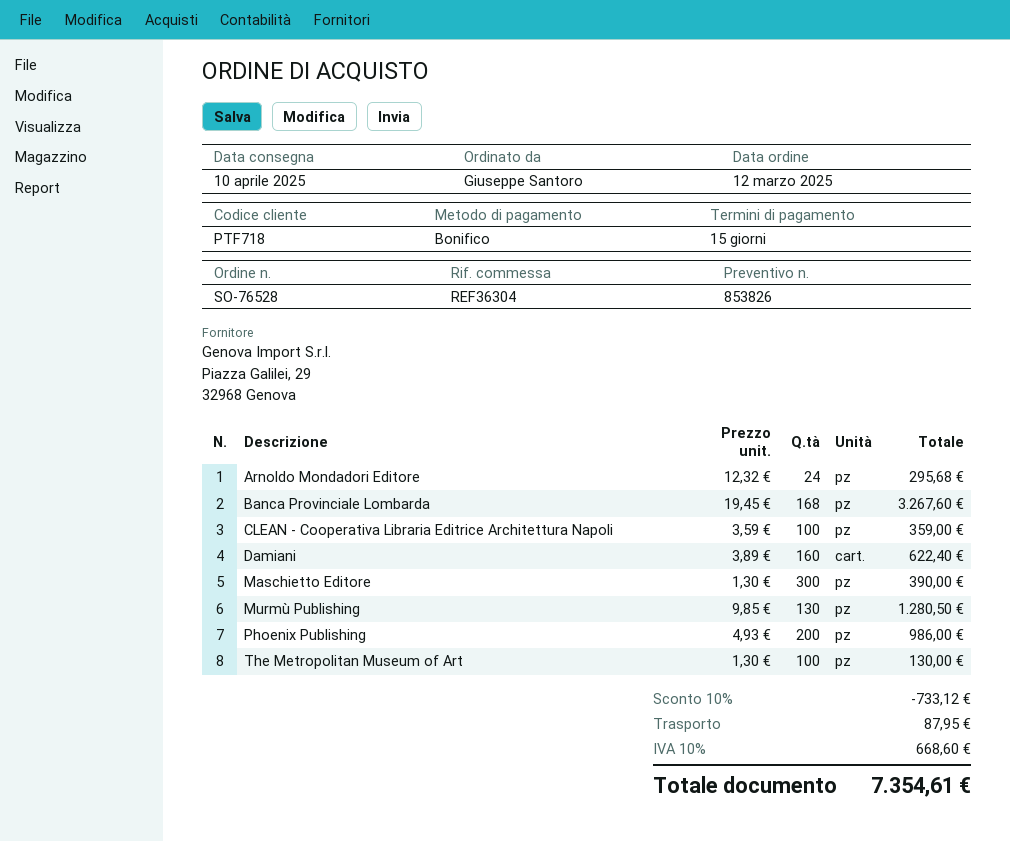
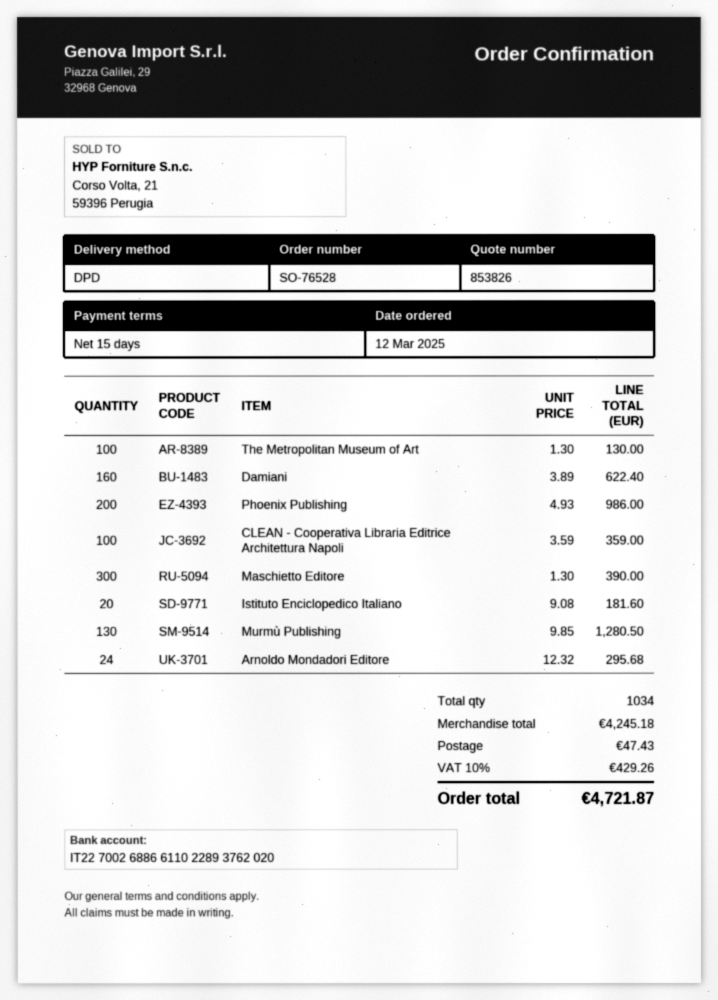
Banca Provinciale Lombarda: 168 x 19.45 = 3267.60 -> none
Istituto Enciclopedico Italiano: none -> 20 x 9.08 = 181.60
discount: 10% = 733.12 -> none
shipping: 87.95 -> 47.43
tax: 10% = 668.60 -> 10% = 429.26
total: 7354.61 -> 4721.87

